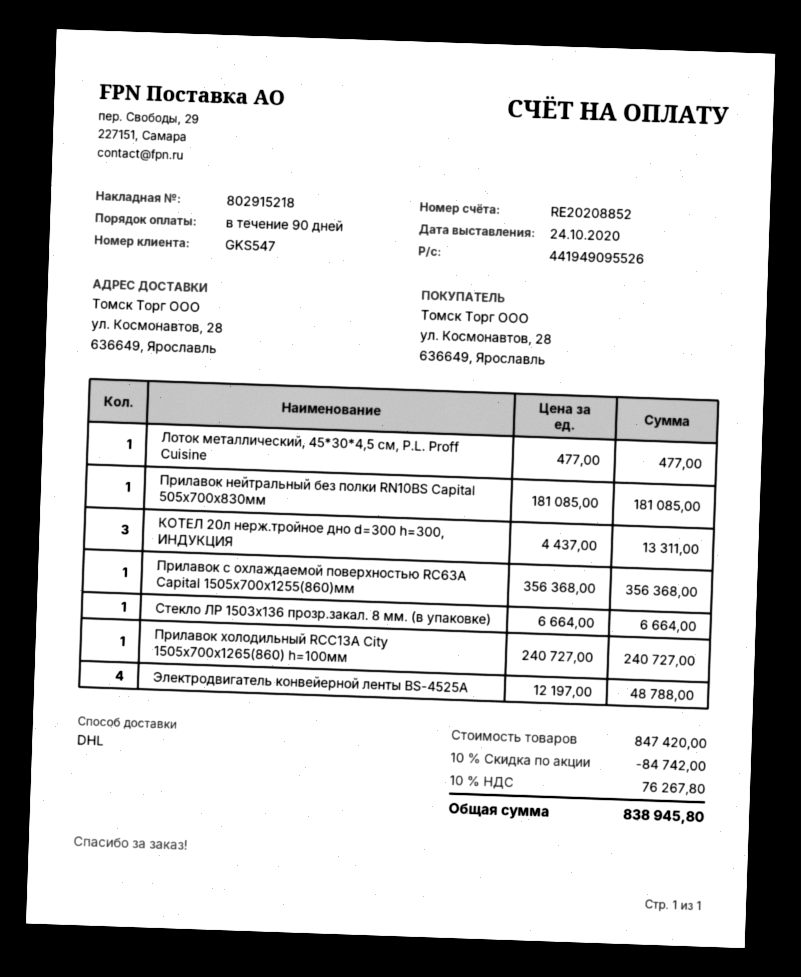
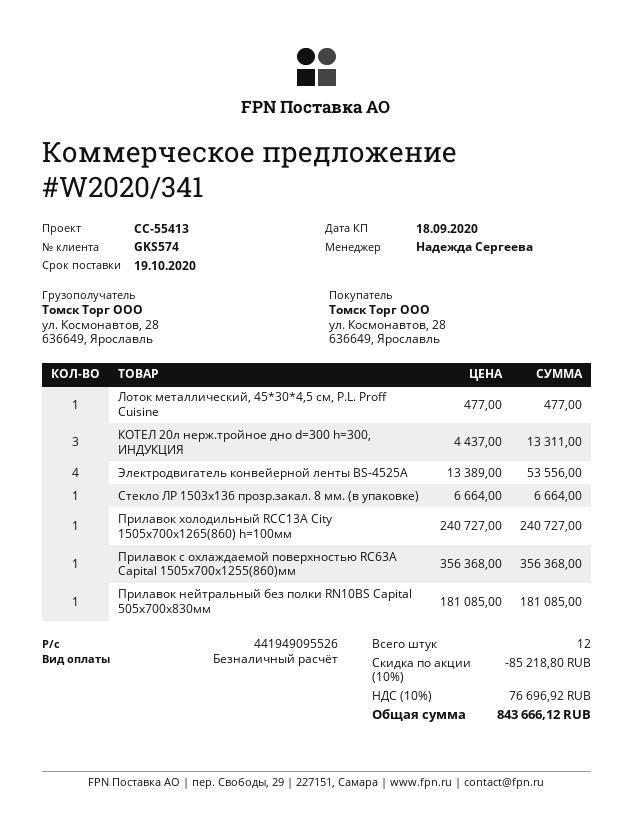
customer number: GKS547 -> GKS574
Электродвигатель конвейерной ленты BS-4525A: 4 x 12197.00 = 48788.00 -> 4 x 13389.00 = 53556.00
discount: 10% = 84742.00 -> 10% = 85218.80
tax: 10% = 76267.80 -> 10% = 76696.92
total: 838945.80 -> 843666.12

